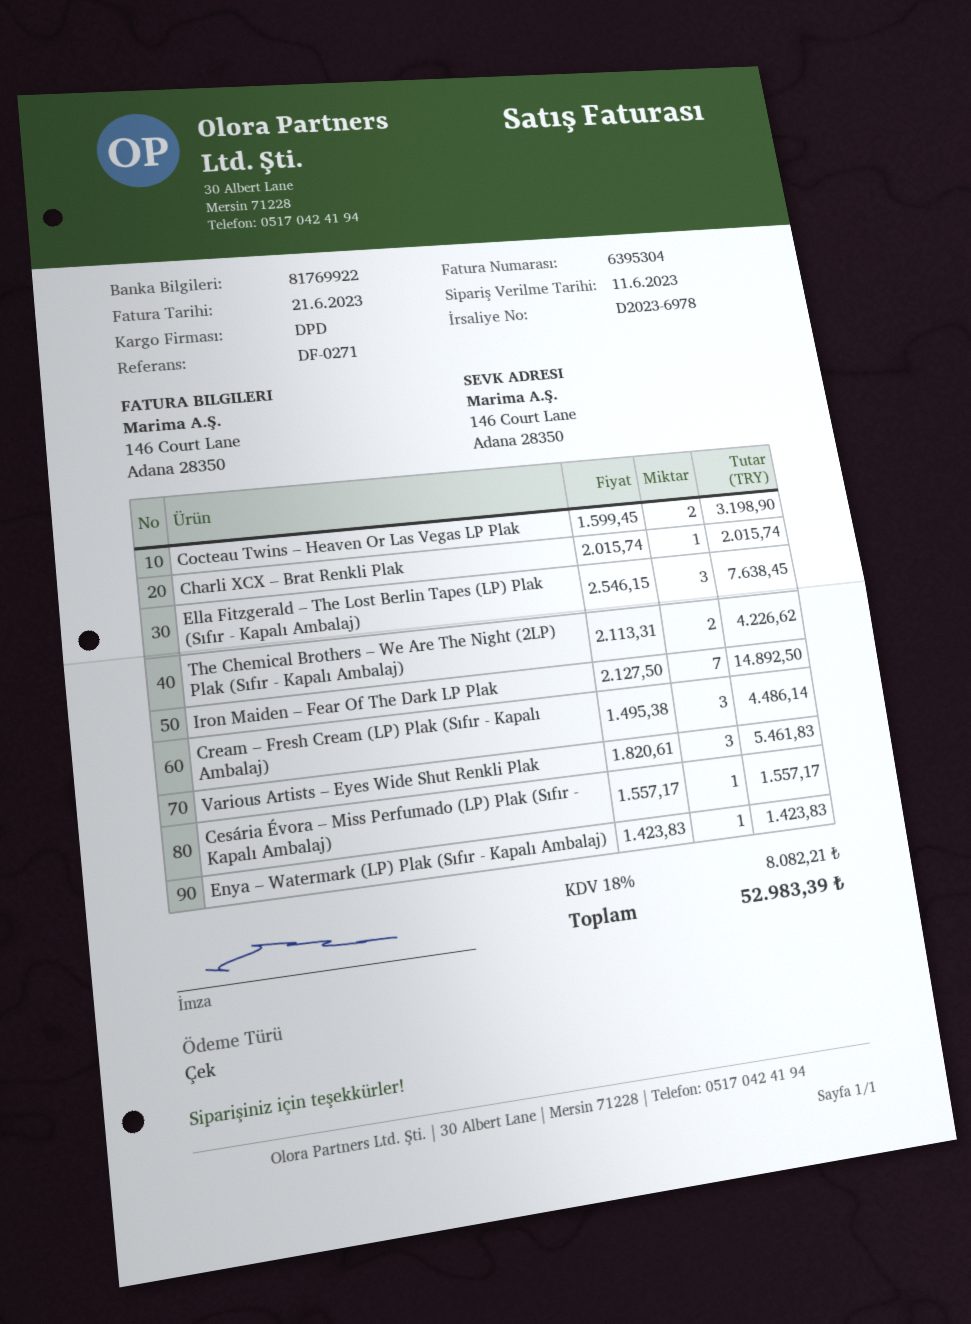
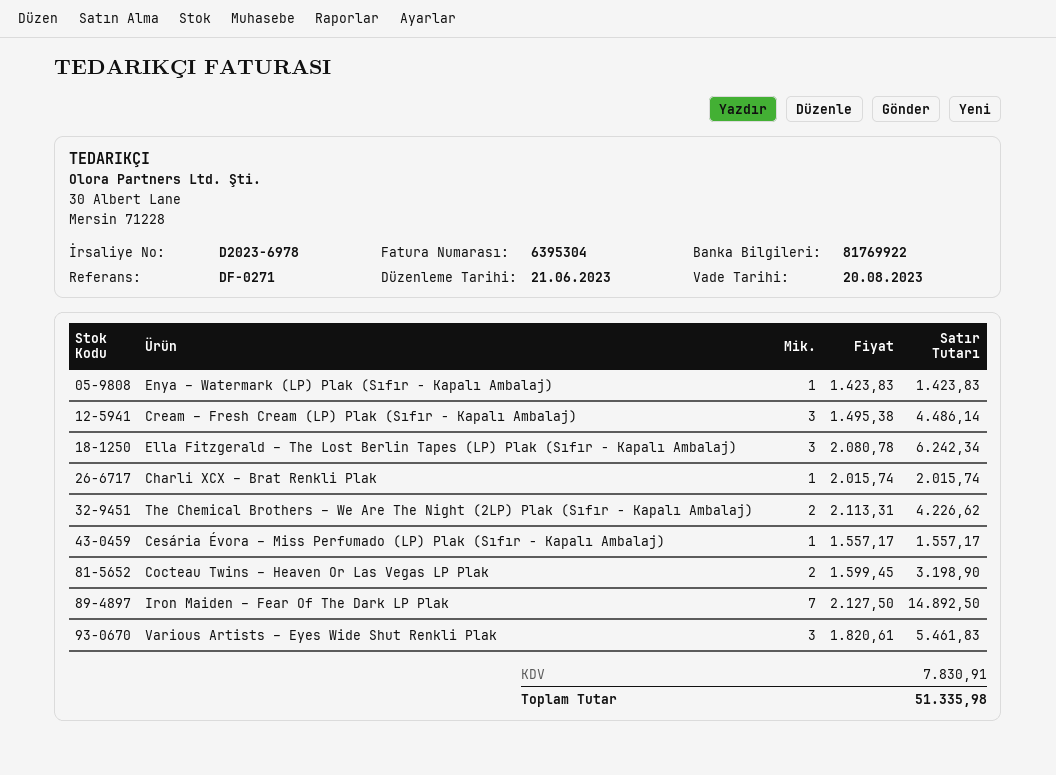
Ella Fitzgerald – The Lost Berlin Tapes (LP) Plak (Sıfır - Kapalı Ambalaj): 3 x 2546.15 = 7638.45 -> 3 x 2080.78 = 6242.34
tax: 8082.21 -> 7830.91
total: 52983.39 -> 51335.98

